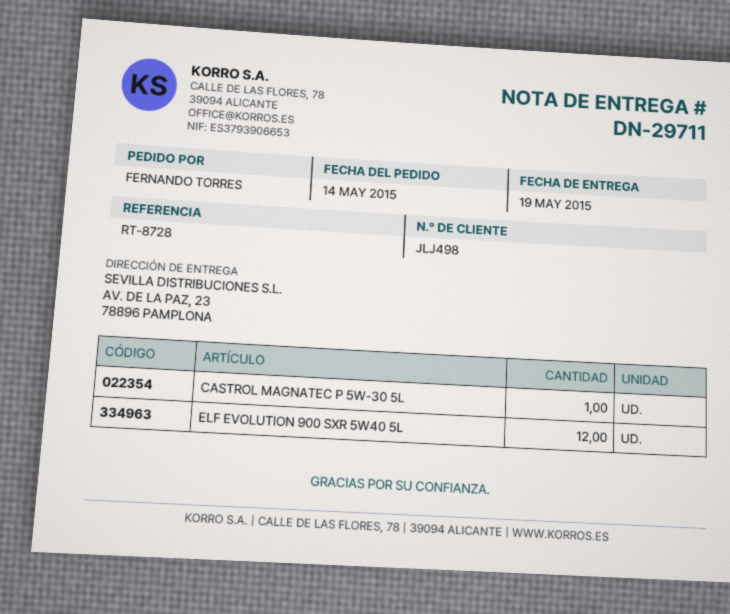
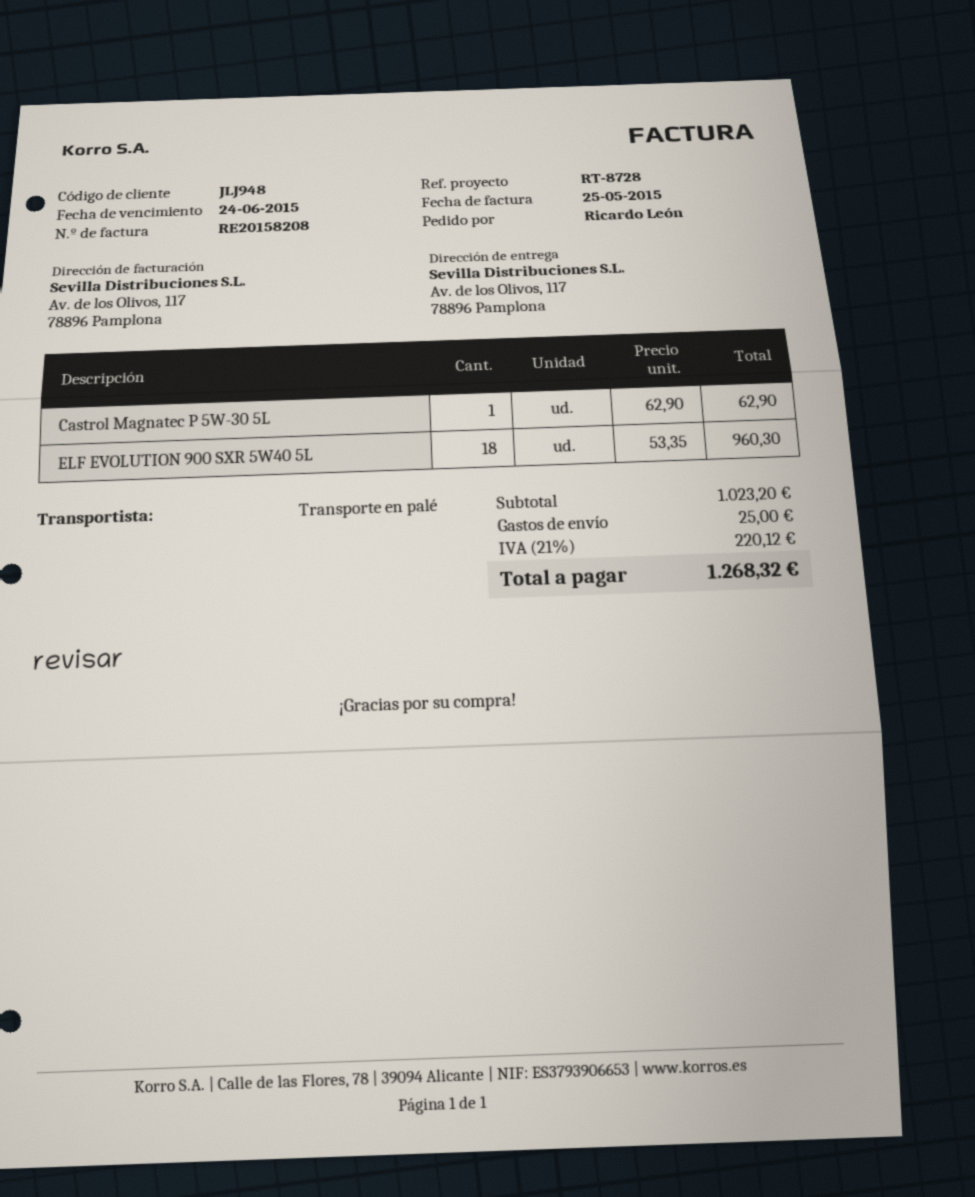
customer number: JLJ498 -> JLJ948
ordered by: FERNANDO TORRES -> Ricardo León
ship to: AV. DE LA PAZ, 23, 78896 PAMPLONA -> Av. de los Olivos, 117, 78896 Pamplona
ELF EVOLUTION 900 SXR 5W40 5L: 12 -> 18

